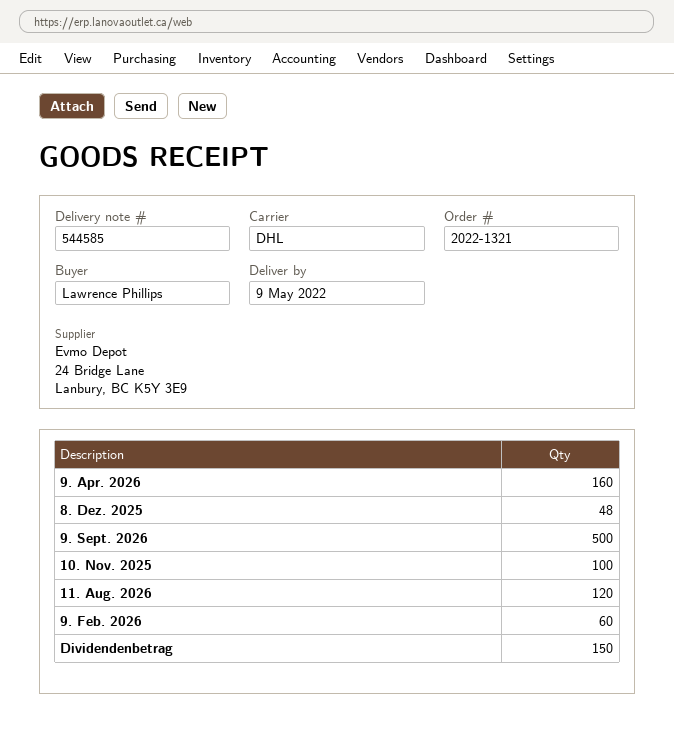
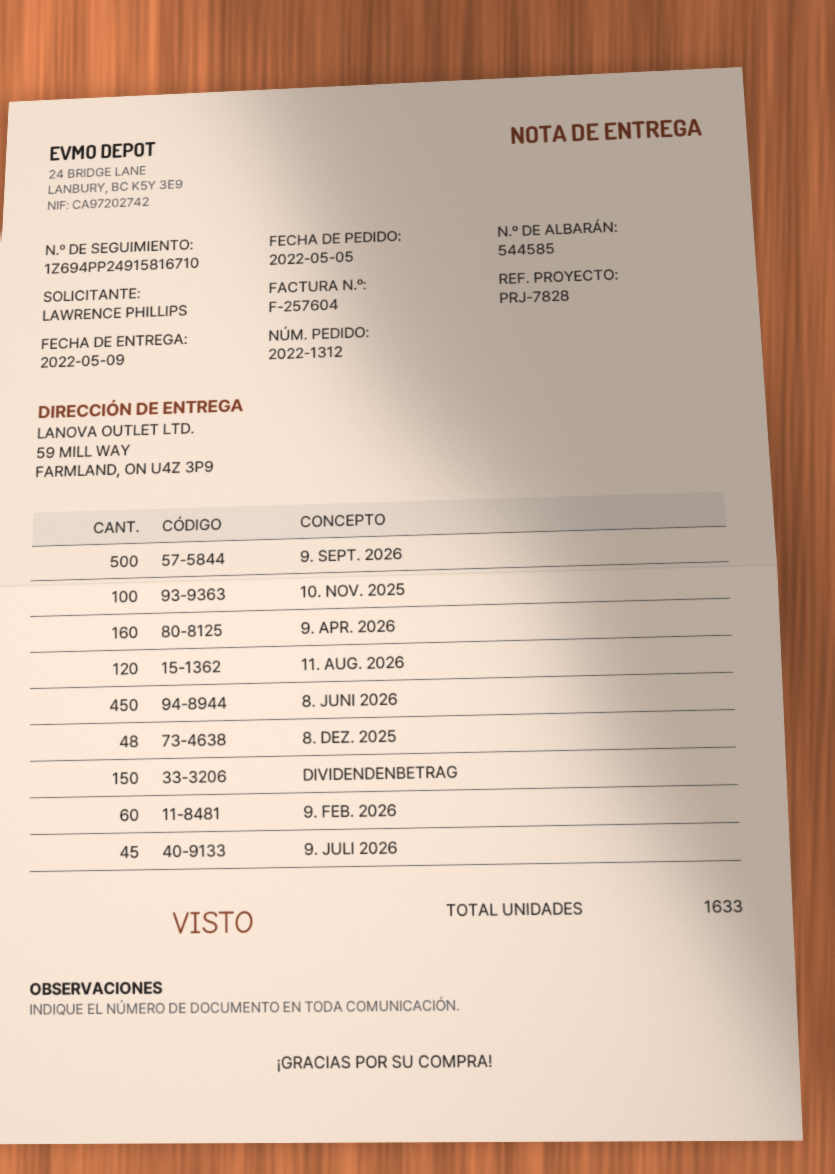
order number: 2022-1321 -> 2022-1312
8. JUNI 2026: none -> 450
9. JULI 2026: none -> 45

